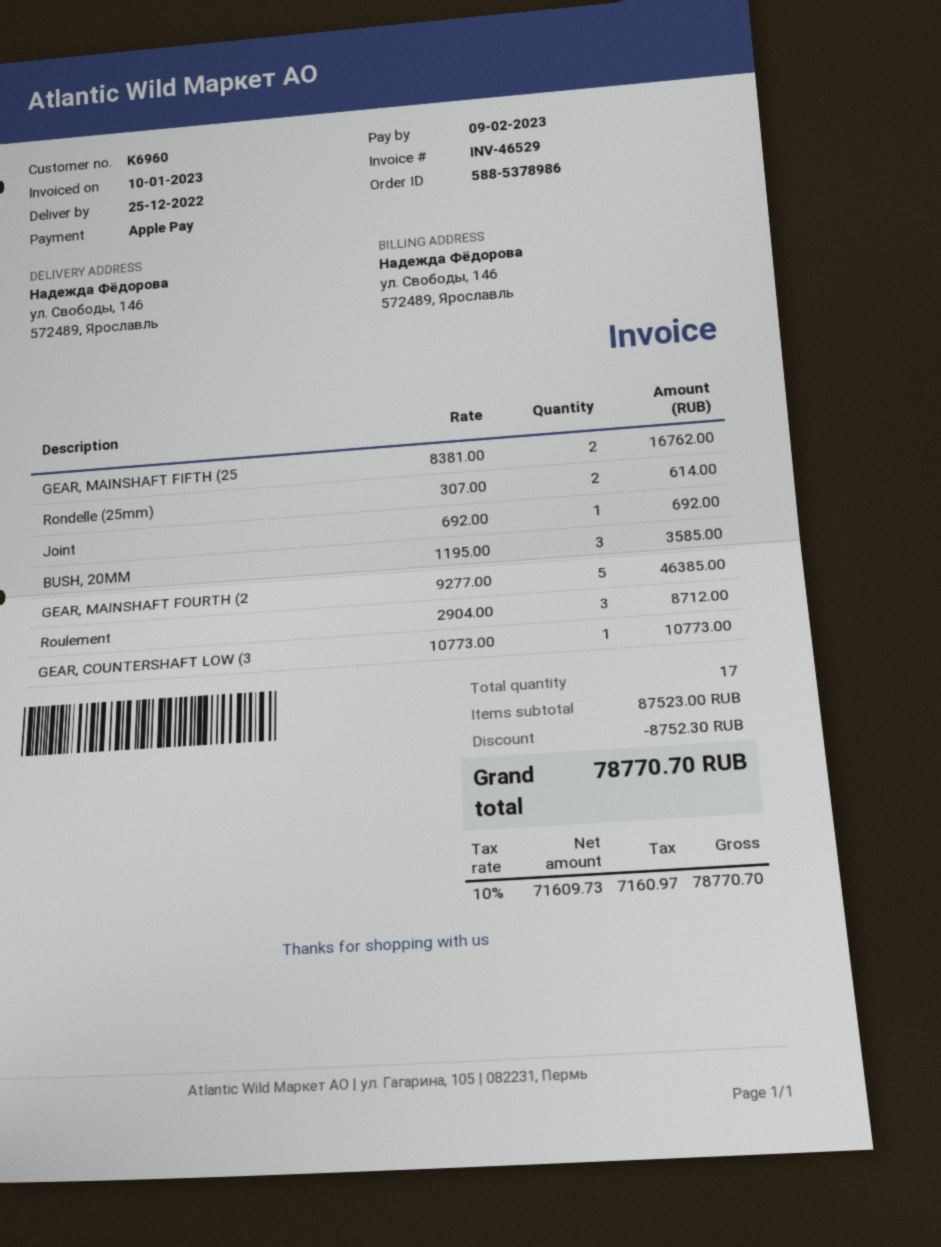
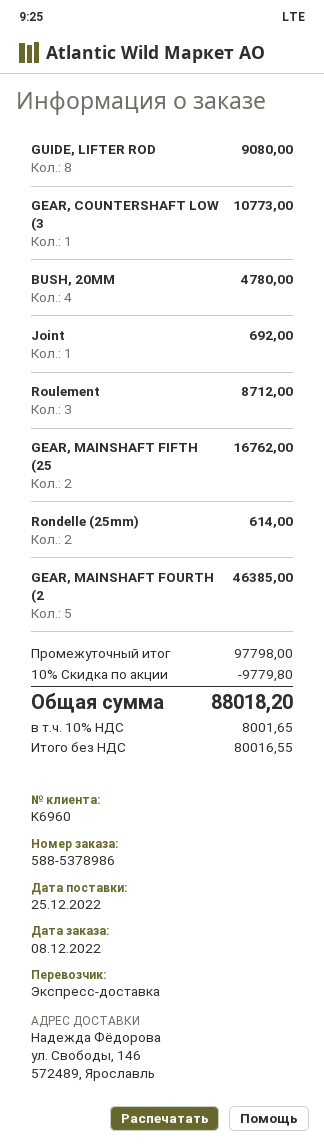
BUSH, 20MM: 3 for 3585.00 -> 4 for 4780.00
GUIDE, LIFTER ROD: none -> 8 for 9080.00
subtotal: 87523.00 -> 97798.00
discount: 8752.30 -> 9779.80
net: 71609.73 -> 80016.55
tax: 10% = 7160.97 -> 10% = 8001.65
total: 78770.70 -> 88018.20

